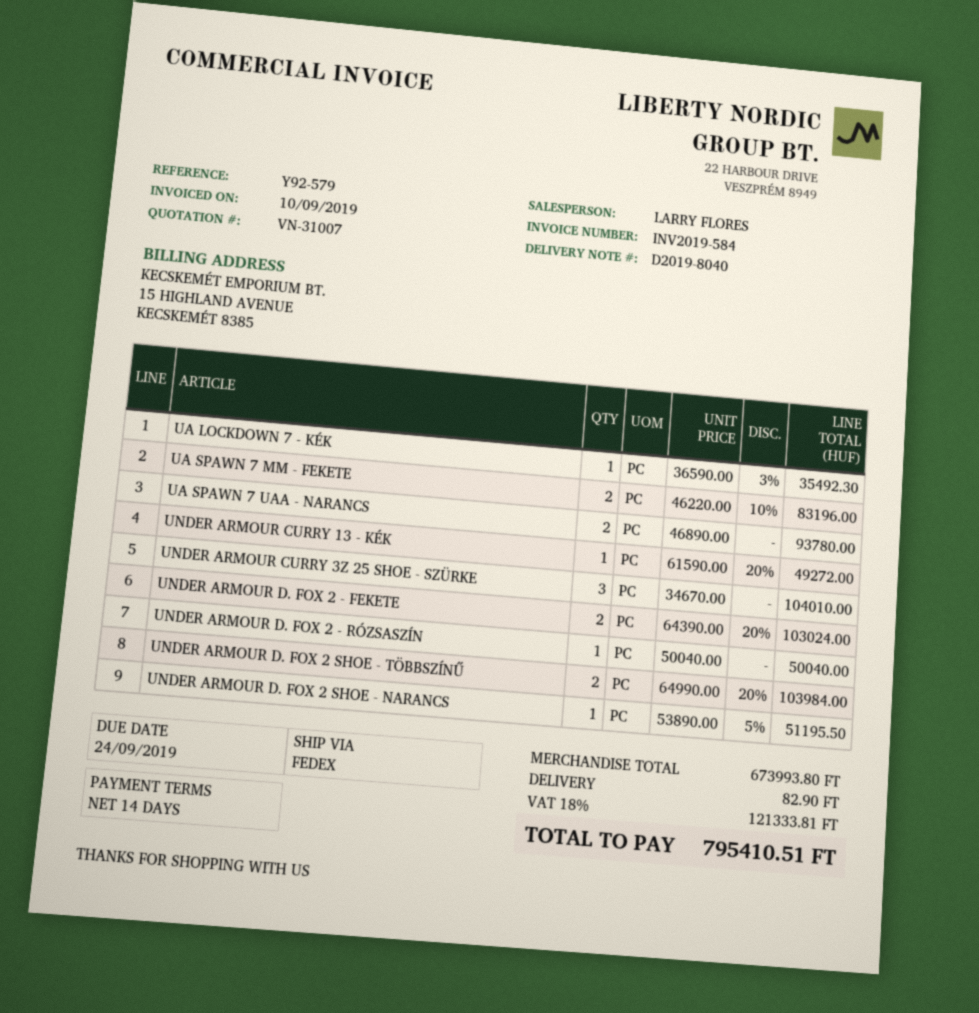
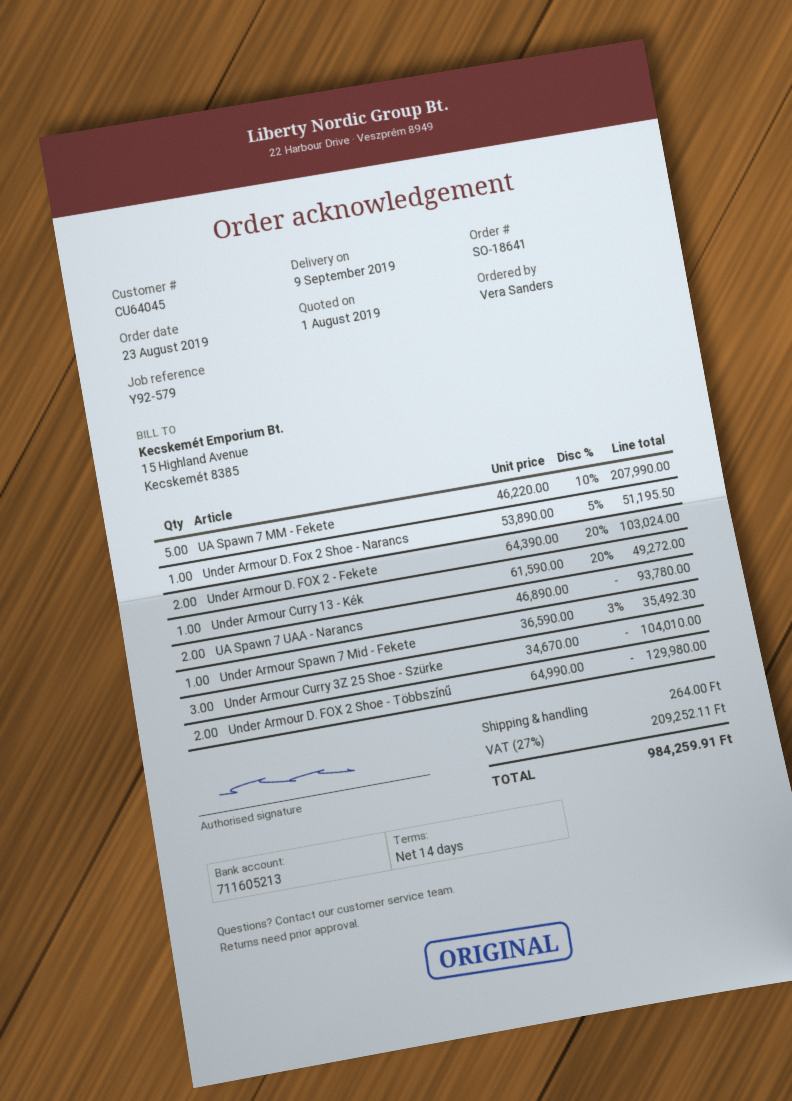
UA LOCKDOWN 7 - KÉK: 1 x 36590.00 - 3% = 35492.30 -> none
UA SPAWN 7 MM - FEKETE: 2 x 46220.00 - 10% = 83196.00 -> 5 x 46220.00 - 10% = 207990.00
UNDER ARMOUR D. FOX 2 - RÓZSASZÍN: 1 x 50040.00 = 50040.00 -> none
UNDER ARMOUR D. FOX 2 SHOE - TÖBBSZÍNŰ: 2 x 64990.00 - 20% = 103984.00 -> 2 x 64990.00 = 129980.00
Under Armour Spawn 7 Mid - Fekete: none -> 1 x 36590.00 - 3% = 35492.30
shipping: 82.90 -> 264.00
tax: 18% = 121333.81 -> 27% = 209252.11
total: 795410.51 -> 984259.91

